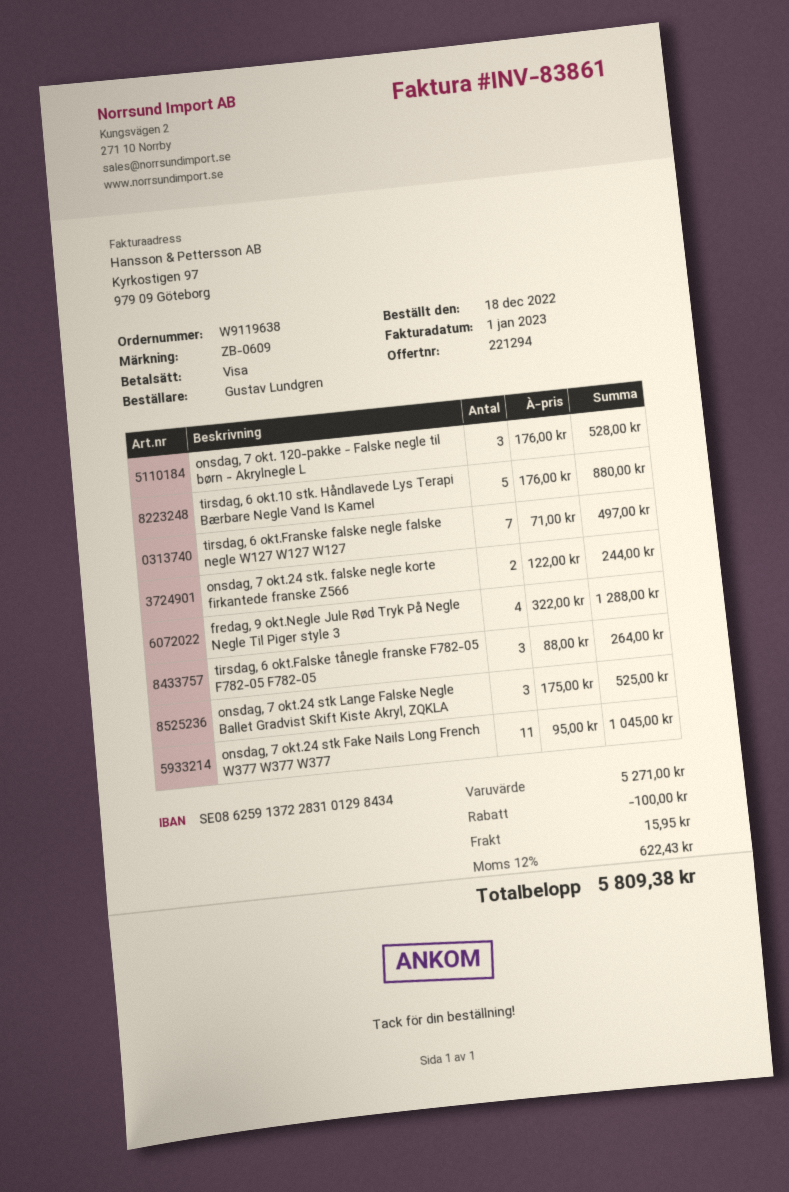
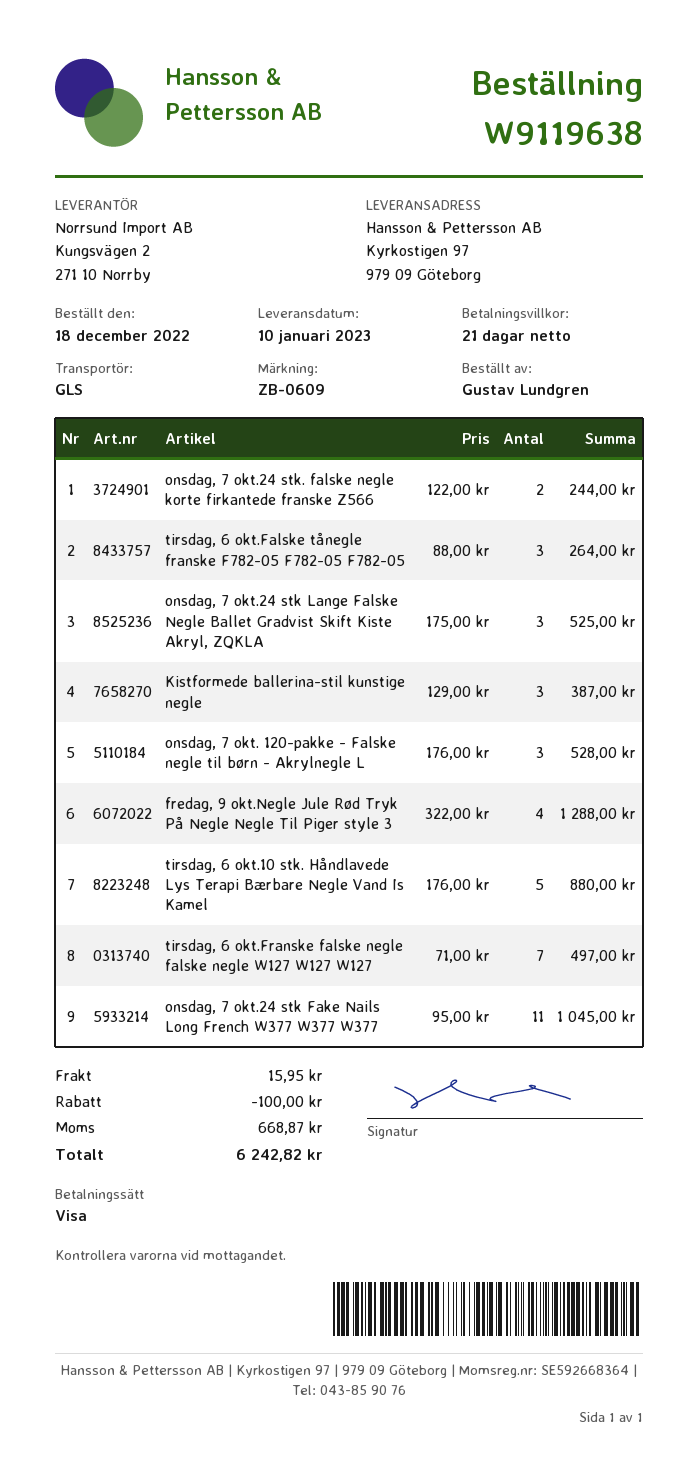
Kistformede ballerina-stil kunstige negle: none -> 3 x 129.00 = 387.00
tax: 622.43 -> 668.87
total: 5809.38 -> 6242.82

